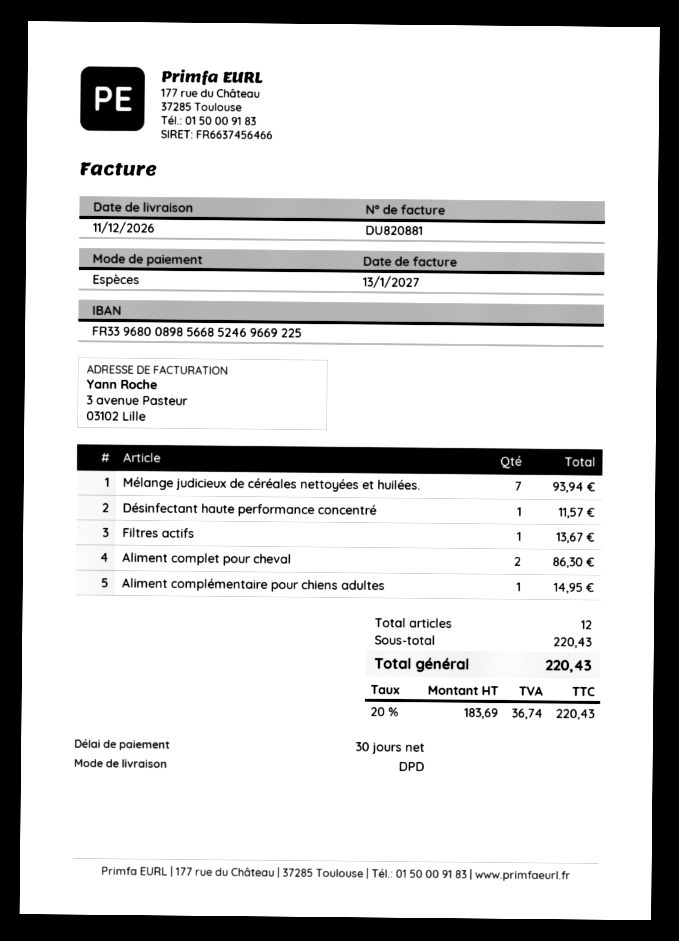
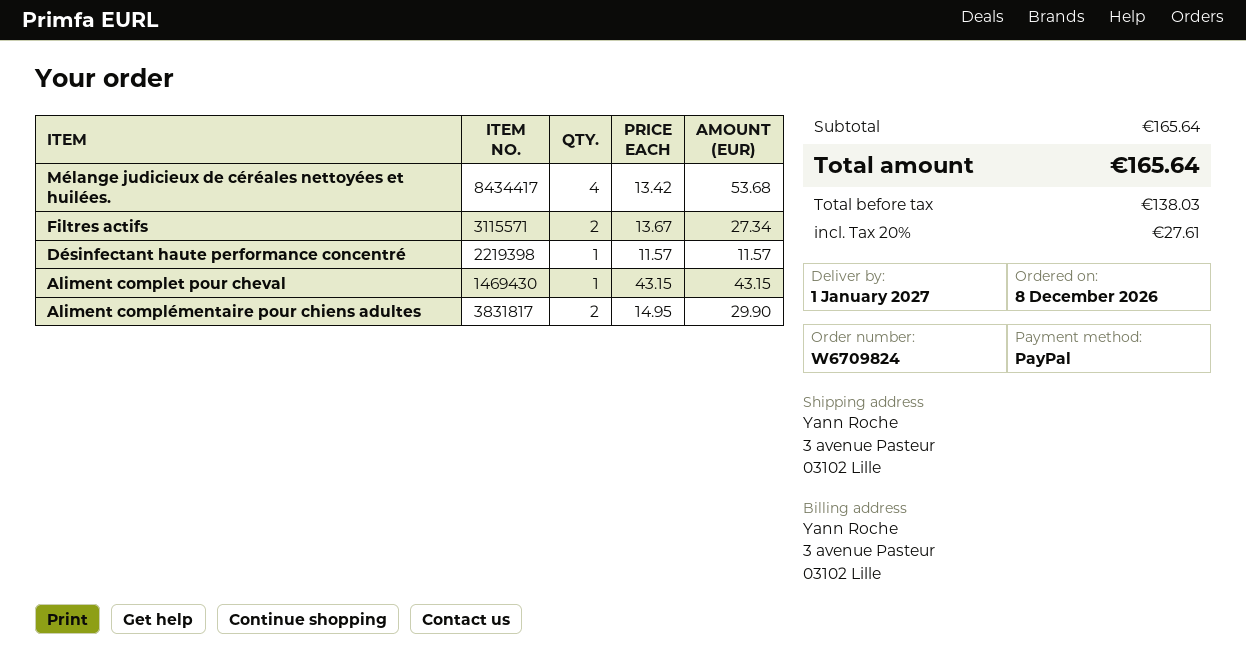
delivery date: 2026-12-11 -> 2027-01-01
payment method: cash -> PayPal
Mélange judicieux de céréales nettoyées et huilées.: 7 for 93.94 -> 4 for 53.68
Filtres actifs: 1 for 13.67 -> 2 for 27.34
Aliment complet pour cheval: 2 for 86.30 -> 1 for 43.15
Aliment complémentaire pour chiens adultes: 1 for 14.95 -> 2 for 29.90
subtotal: 220.43 -> 165.64
net: 183.69 -> 138.03
tax: 20% = 36.74 -> 20% = 27.61
total: 220.43 -> 165.64

